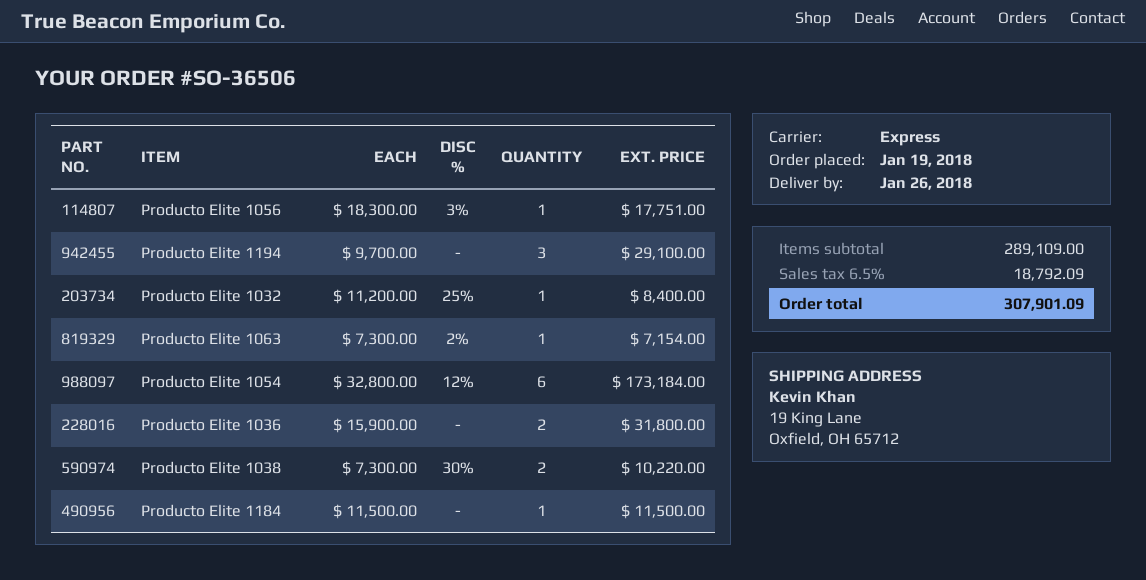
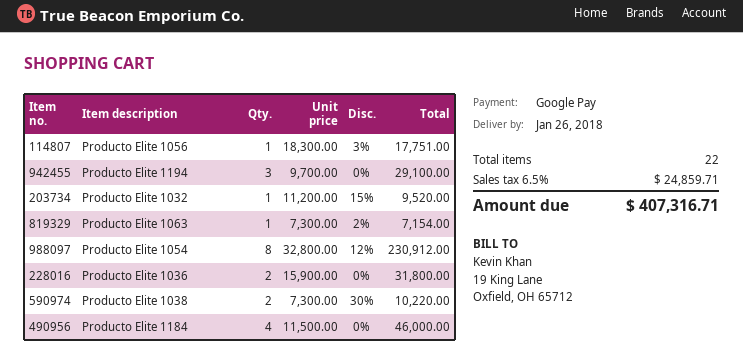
Producto Elite 1032: 1 x 11200.00 - 25% = 8400.00 -> 1 x 11200.00 - 15% = 9520.00
Producto Elite 1054: 6 x 32800.00 - 12% = 173184.00 -> 8 x 32800.00 - 12% = 230912.00
Producto Elite 1184: 1 x 11500.00 = 11500.00 -> 4 x 11500.00 = 46000.00
tax: 6.5% = 18792.09 -> 6.5% = 24859.71
total: 307901.09 -> 407316.71

